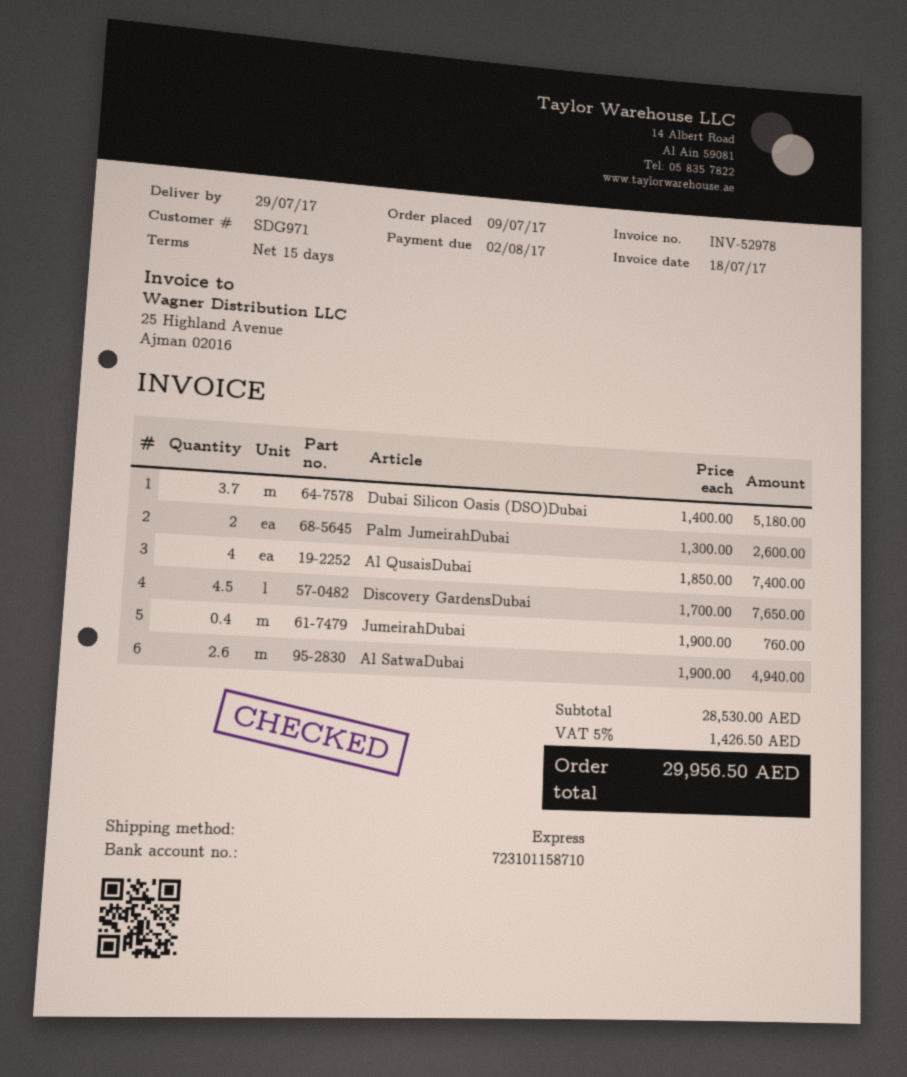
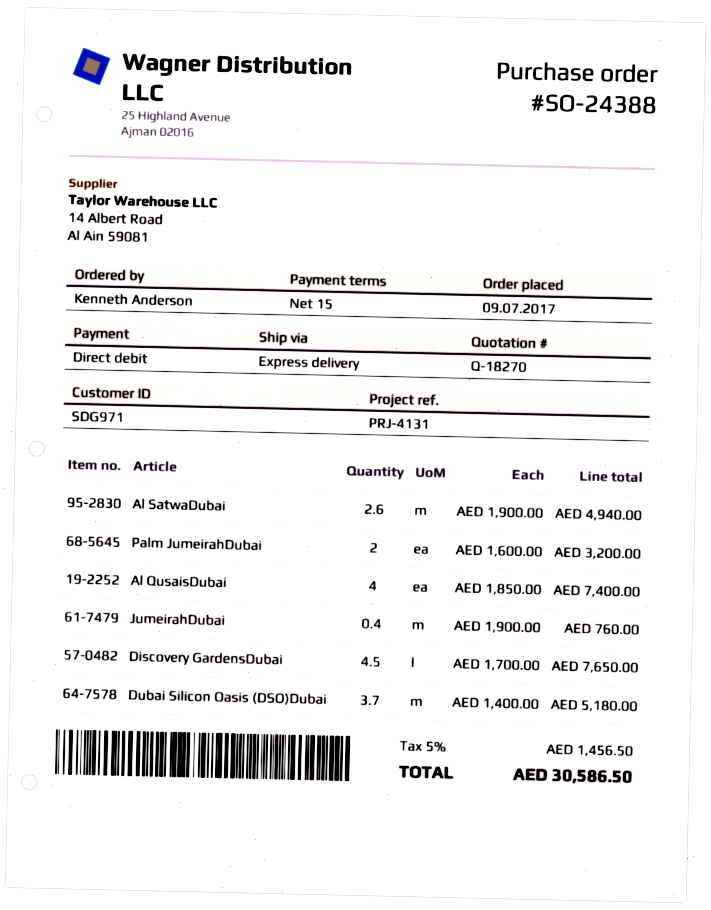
Palm JumeirahDubai: 2 x 1300.00 = 2600.00 -> 2 x 1600.00 = 3200.00
tax: 5% = 1426.50 -> 5% = 1456.50
total: 29956.50 -> 30586.50

